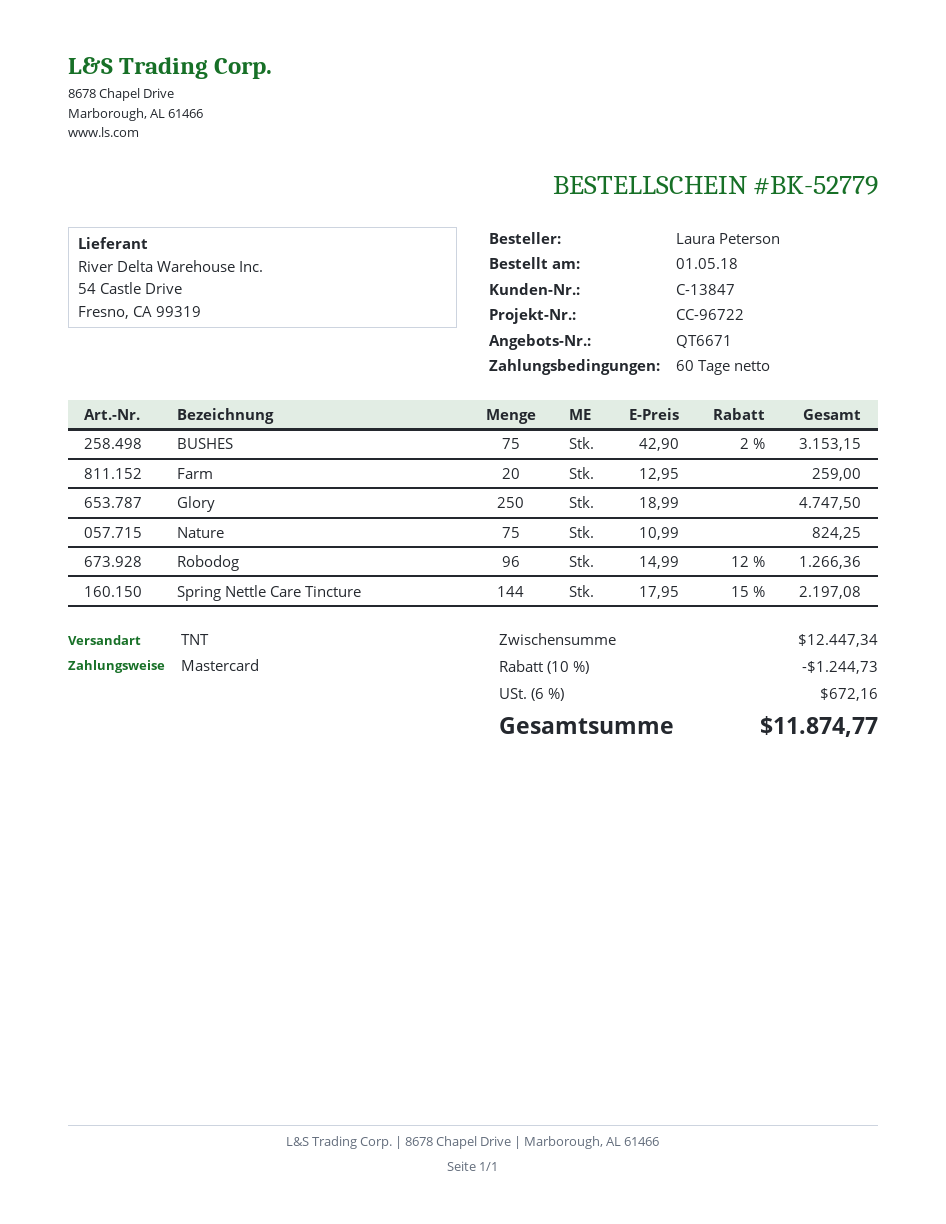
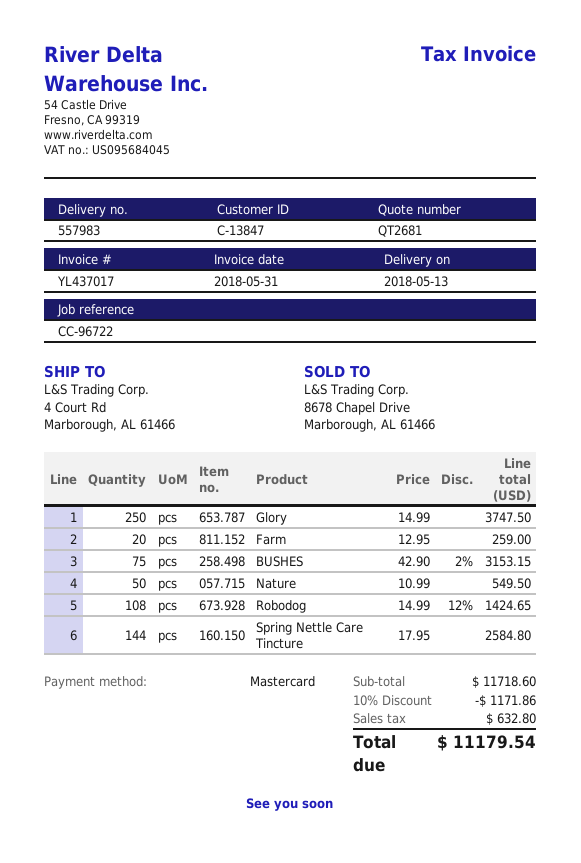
quote number: QT6671 -> QT2681
Glory: 250 x 18.99 = 4747.50 -> 250 x 14.99 = 3747.50
Nature: 75 x 10.99 = 824.25 -> 50 x 10.99 = 549.50
Robodog: 96 x 14.99 - 12% = 1266.36 -> 108 x 14.99 - 12% = 1424.65
Spring Nettle Care Tincture: 144 x 17.95 - 15% = 2197.08 -> 144 x 17.95 = 2584.80
subtotal: 12447.34 -> 11718.60
discount: 10% = 1244.73 -> 10% = 1171.86
tax: 672.16 -> 632.80
total: 11874.77 -> 11179.54

